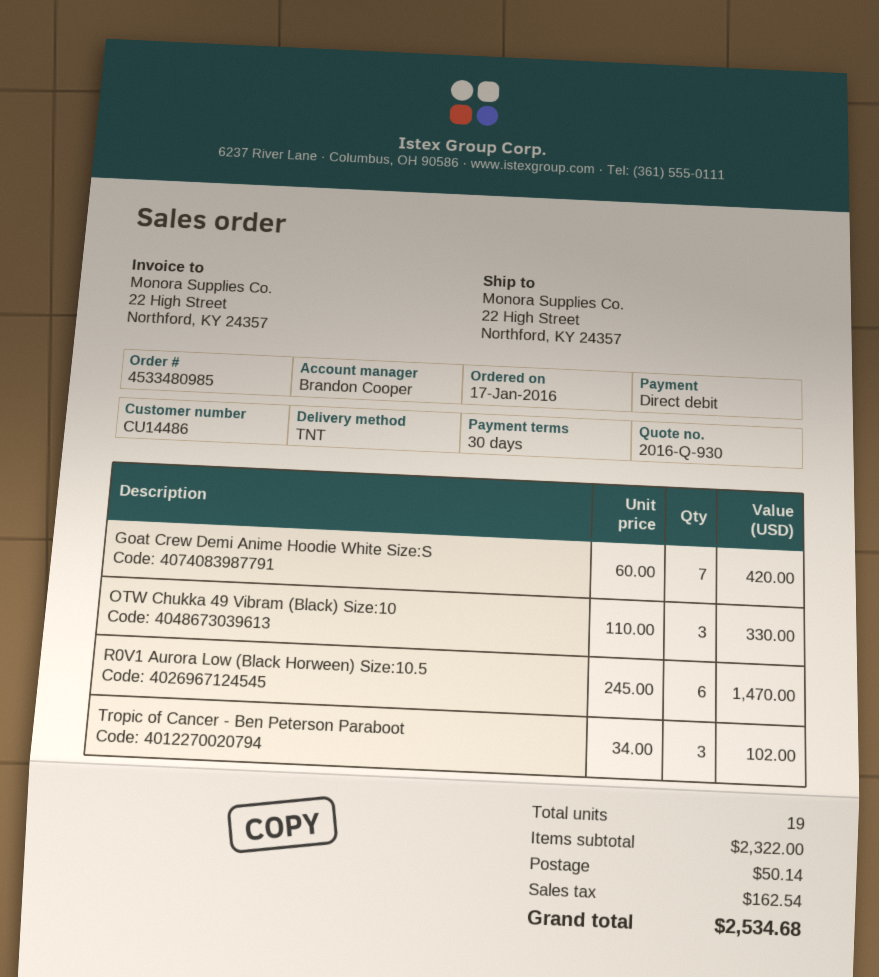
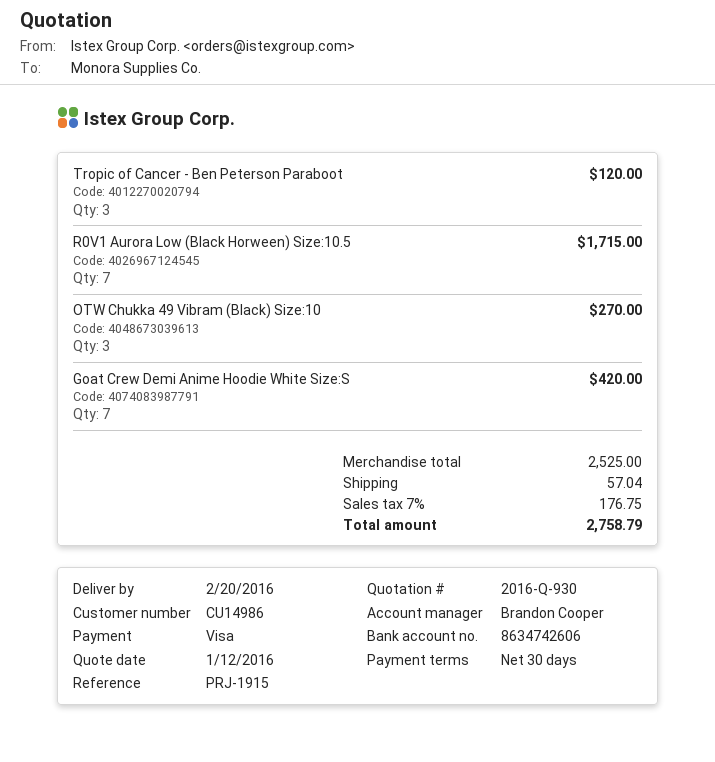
customer number: CU14486 -> CU14986
payment method: direct debit -> Visa
OTW Chukka 49 Vibram (Black) Size:10: 3 for 330.00 -> 3 for 270.00
R0V1 Aurora Low (Black Horween) Size:10.5: 6 for 1470.00 -> 7 for 1715.00
Tropic of Cancer - Ben Peterson Paraboot: 3 for 102.00 -> 3 for 120.00
subtotal: 2322.00 -> 2525.00
shipping: 50.14 -> 57.04
tax: 162.54 -> 176.75
total: 2534.68 -> 2758.79

